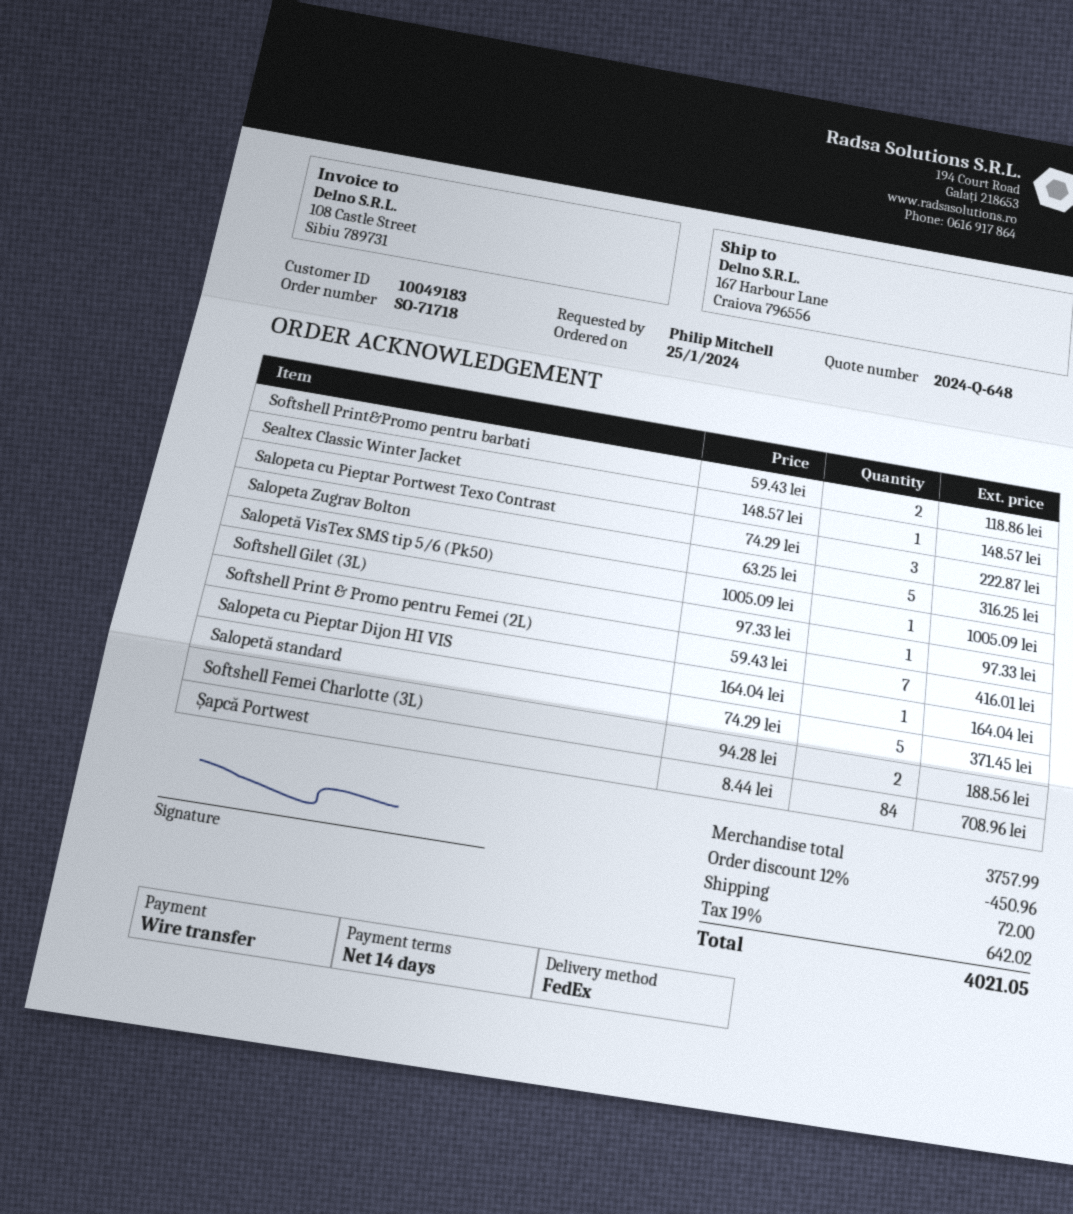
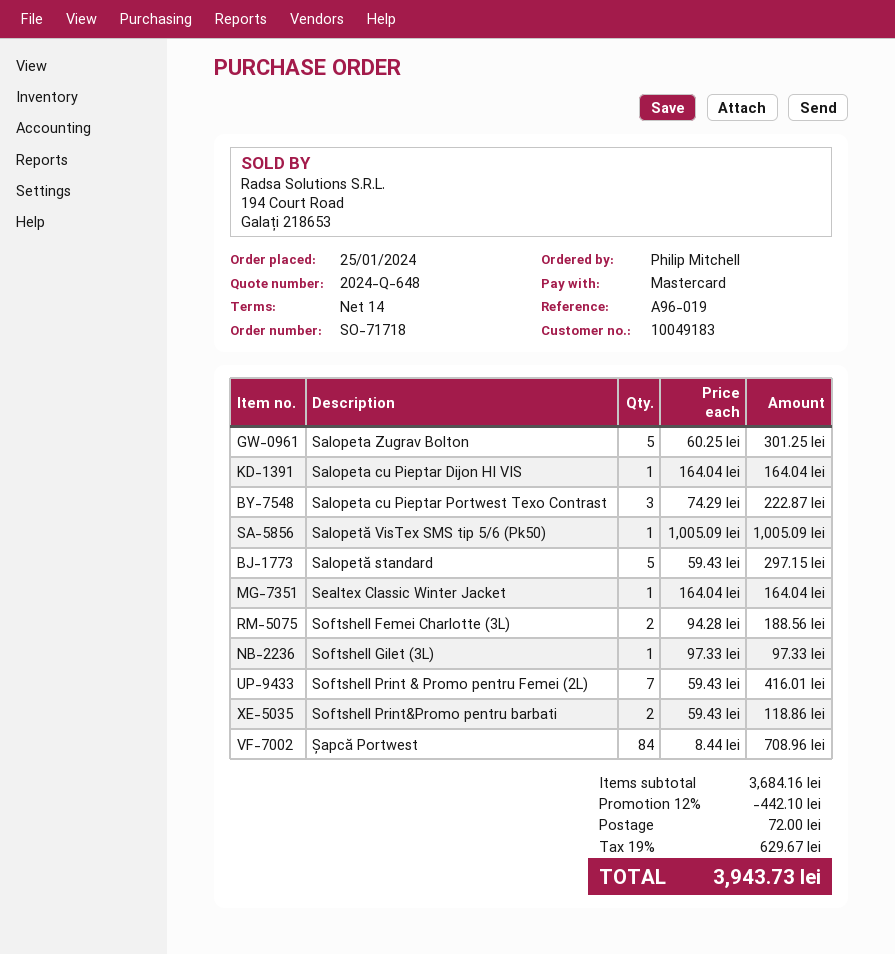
payment method: bank transfer -> Mastercard
Sealtex Classic Winter Jacket: 1 x 148.57 = 148.57 -> 1 x 164.04 = 164.04
Salopeta Zugrav Bolton: 5 x 63.25 = 316.25 -> 5 x 60.25 = 301.25
Salopetă standard: 5 x 74.29 = 371.45 -> 5 x 59.43 = 297.15
subtotal: 3757.99 -> 3684.16
discount: 12% = 450.96 -> 12% = 442.10
tax: 19% = 642.02 -> 19% = 629.67
total: 4021.05 -> 3943.73

